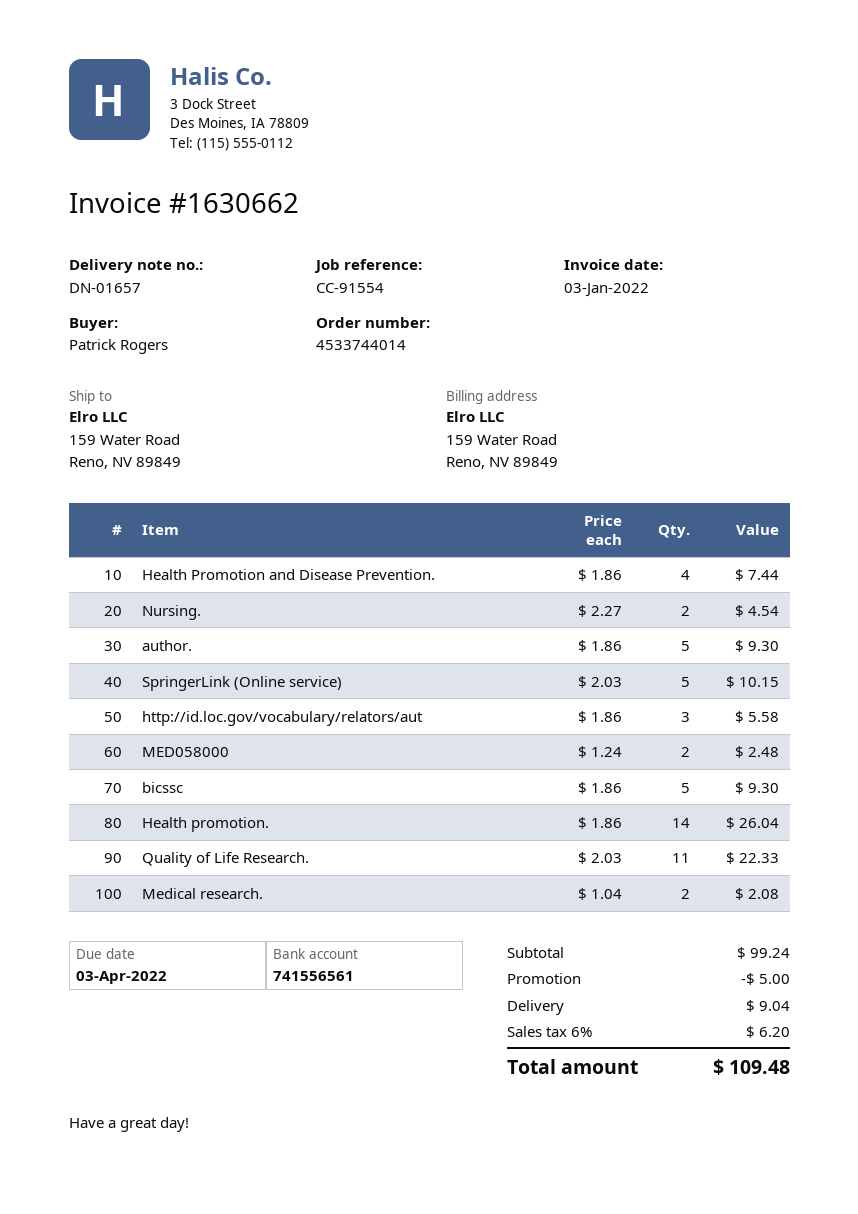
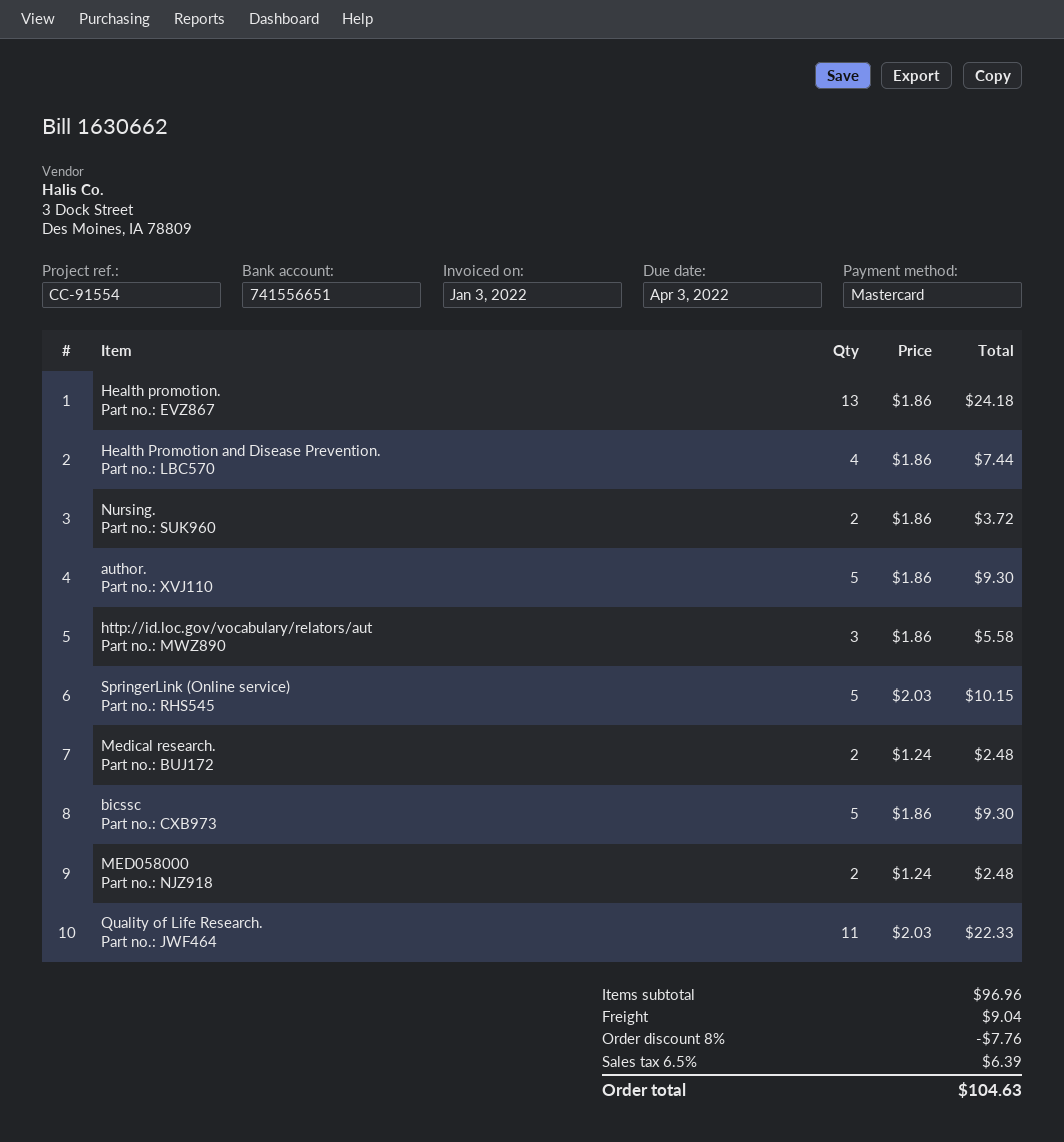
bank account: 741556561 -> 741556651
Nursing.: 2 x 2.27 = 4.54 -> 2 x 1.86 = 3.72
Health promotion.: 14 x 1.86 = 26.04 -> 13 x 1.86 = 24.18
Medical research.: 2 x 1.04 = 2.08 -> 2 x 1.24 = 2.48
subtotal: 99.24 -> 96.96
discount: 5.00 -> 7.76
tax: 6% = 6.20 -> 6.5% = 6.39
total: 109.48 -> 104.63

